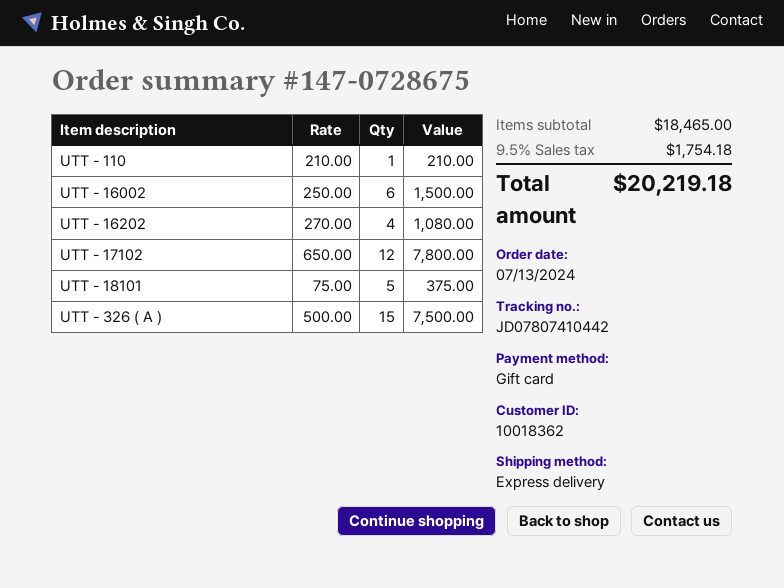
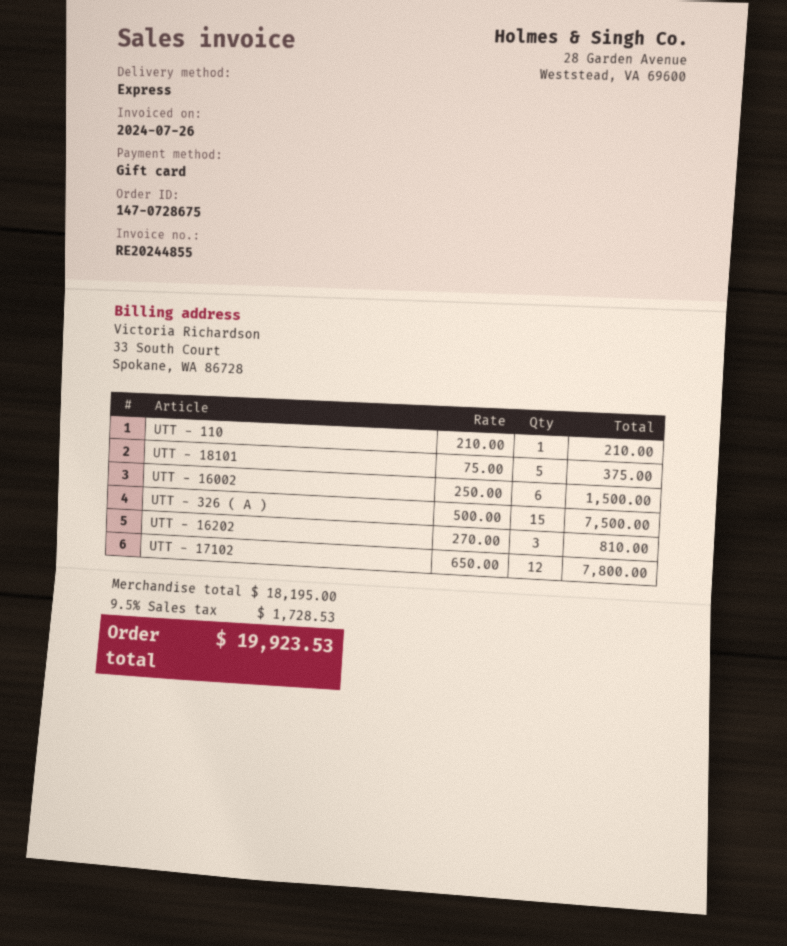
UTT - 16202: 4 x 270.00 = 1080.00 -> 3 x 270.00 = 810.00
subtotal: 18465.00 -> 18195.00
tax: 9.5% = 1754.18 -> 9.5% = 1728.53
total: 20219.18 -> 19923.53

